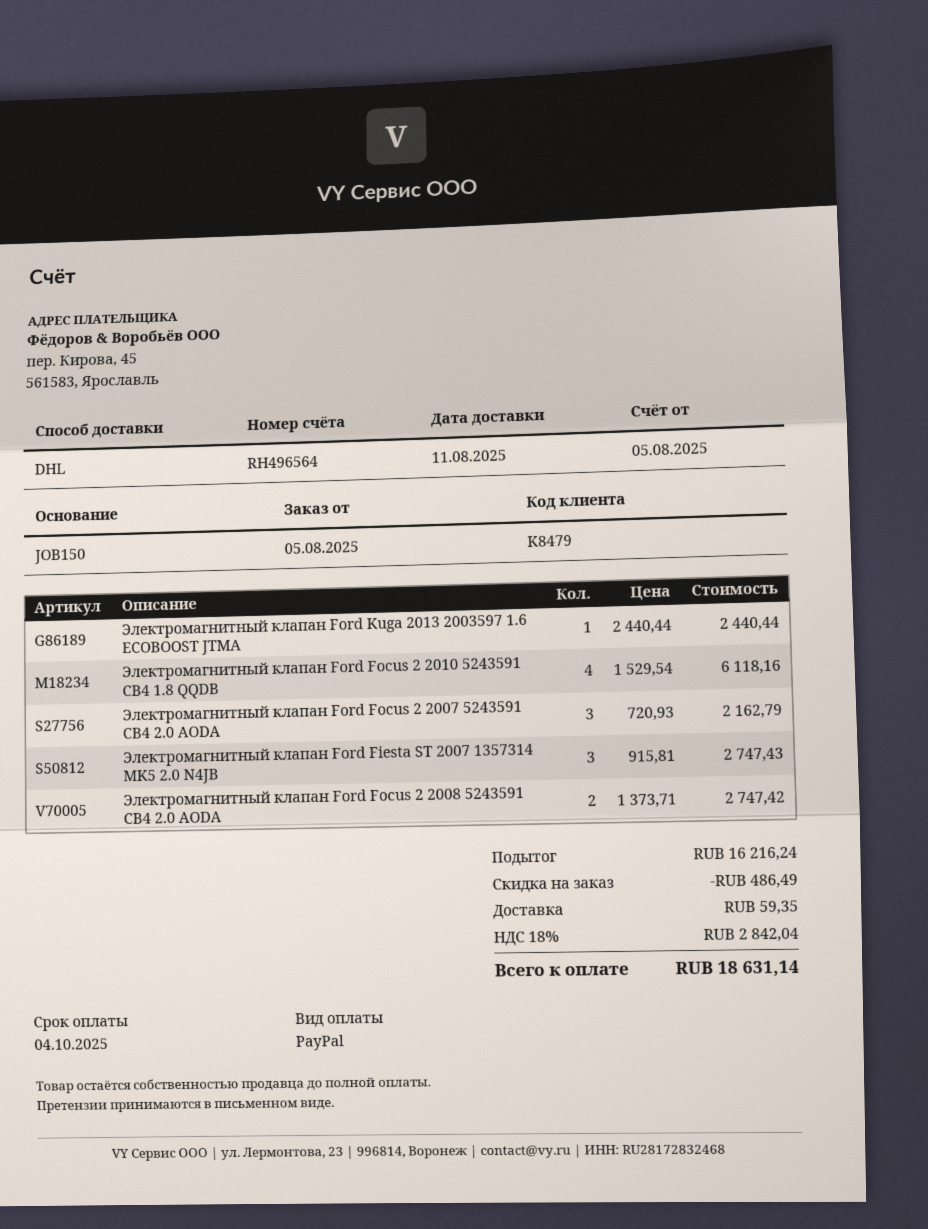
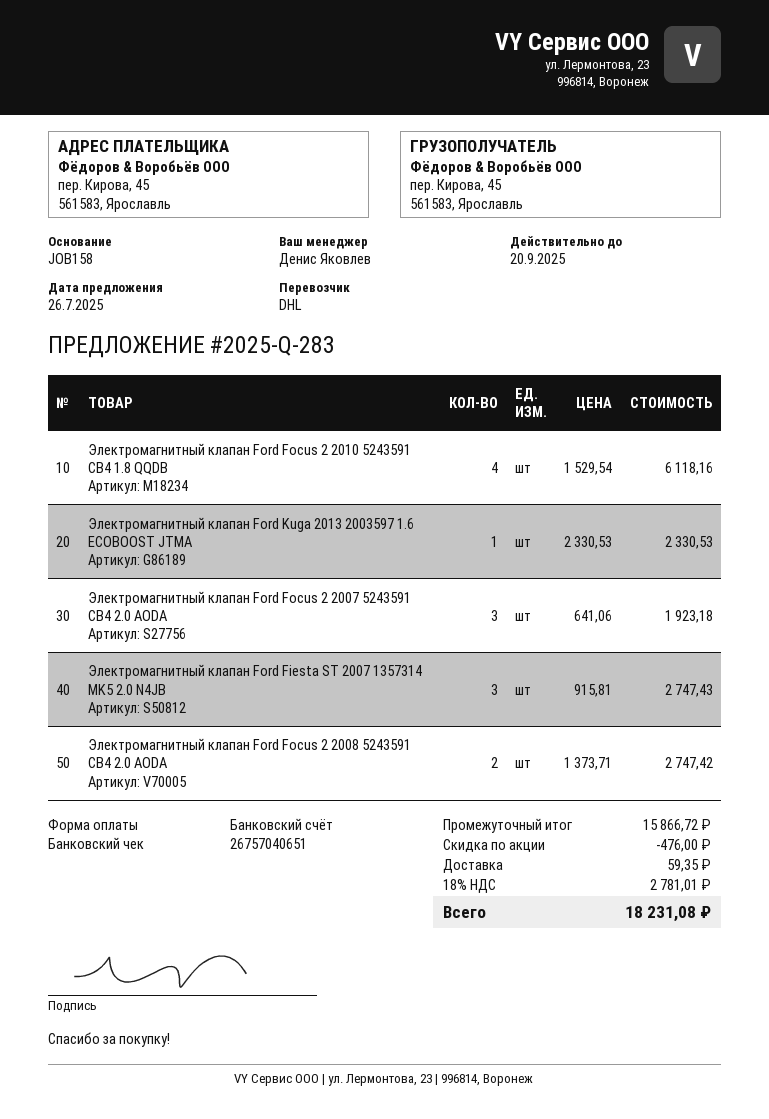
reference: JOB150 -> JOB158
payment method: PayPal -> cheque
Электромагнитный клапан Ford Kuga 2013 2003597 1.6 ECOBOOST JTMA: 1 x 2440.44 = 2440.44 -> 1 x 2330.53 = 2330.53
Электромагнитный клапан Ford Focus 2 2007 5243591 CB4 2.0 AODA: 3 x 720.93 = 2162.79 -> 3 x 641.06 = 1923.18
subtotal: 16216.24 -> 15866.72
discount: 486.49 -> 476.00
tax: 18% = 2842.04 -> 18% = 2781.01
total: 18631.14 -> 18231.08

